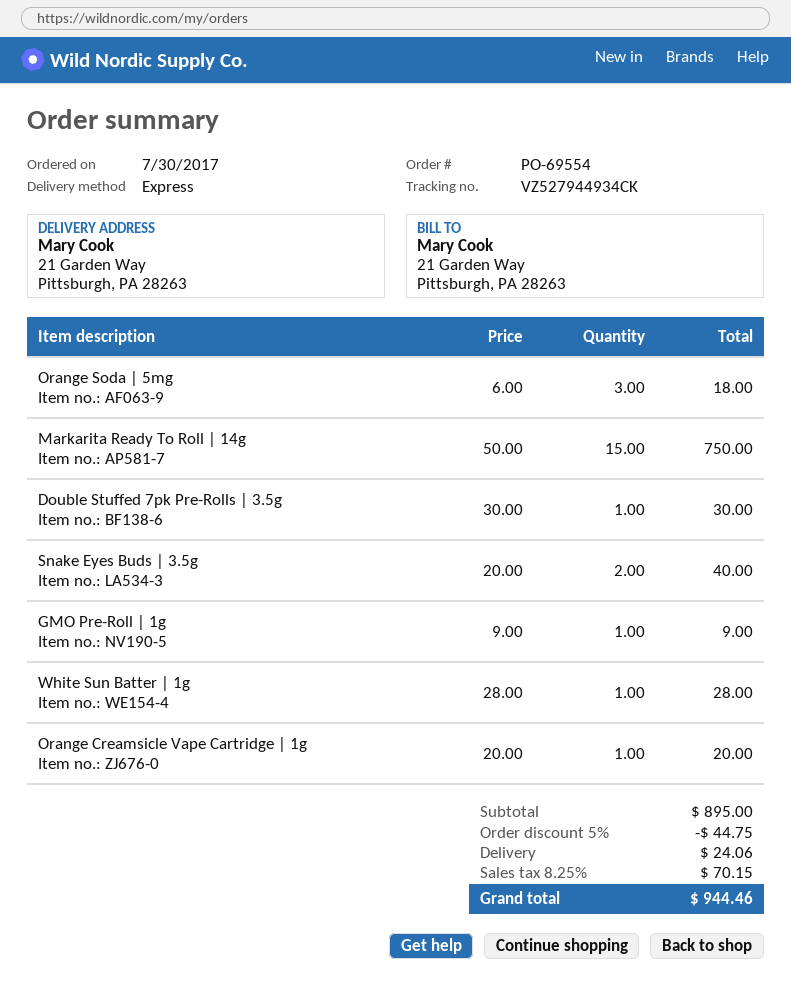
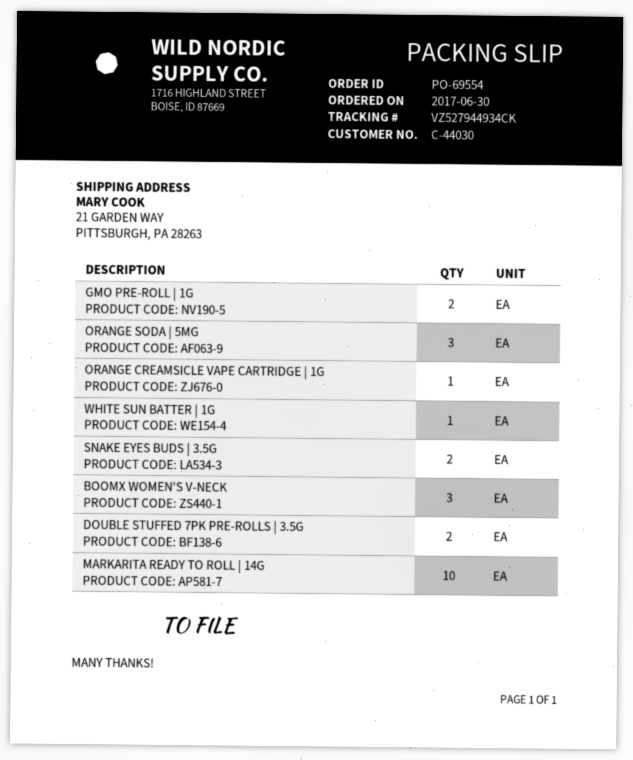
order date: 2017-07-30 -> 2017-06-30
Markarita Ready To Roll | 14g: 15 -> 10
Double Stuffed 7pk Pre-Rolls | 3.5g: 1 -> 2
GMO Pre-Roll | 1g: 1 -> 2
BOOMX WOMEN'S V-NECK: none -> 3

